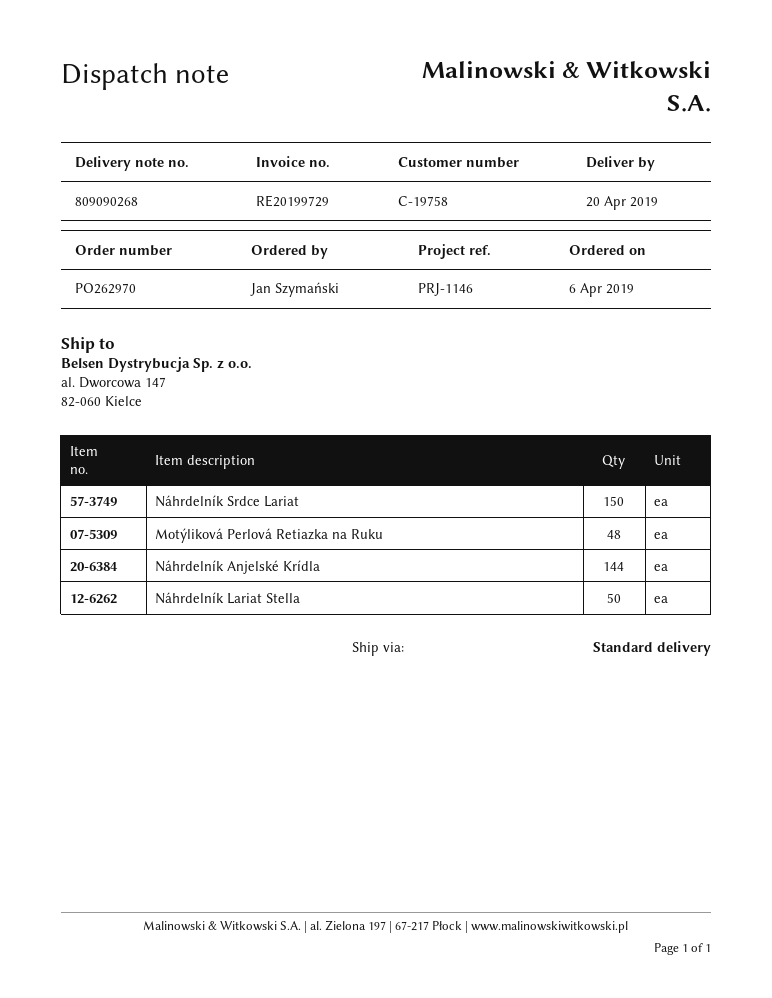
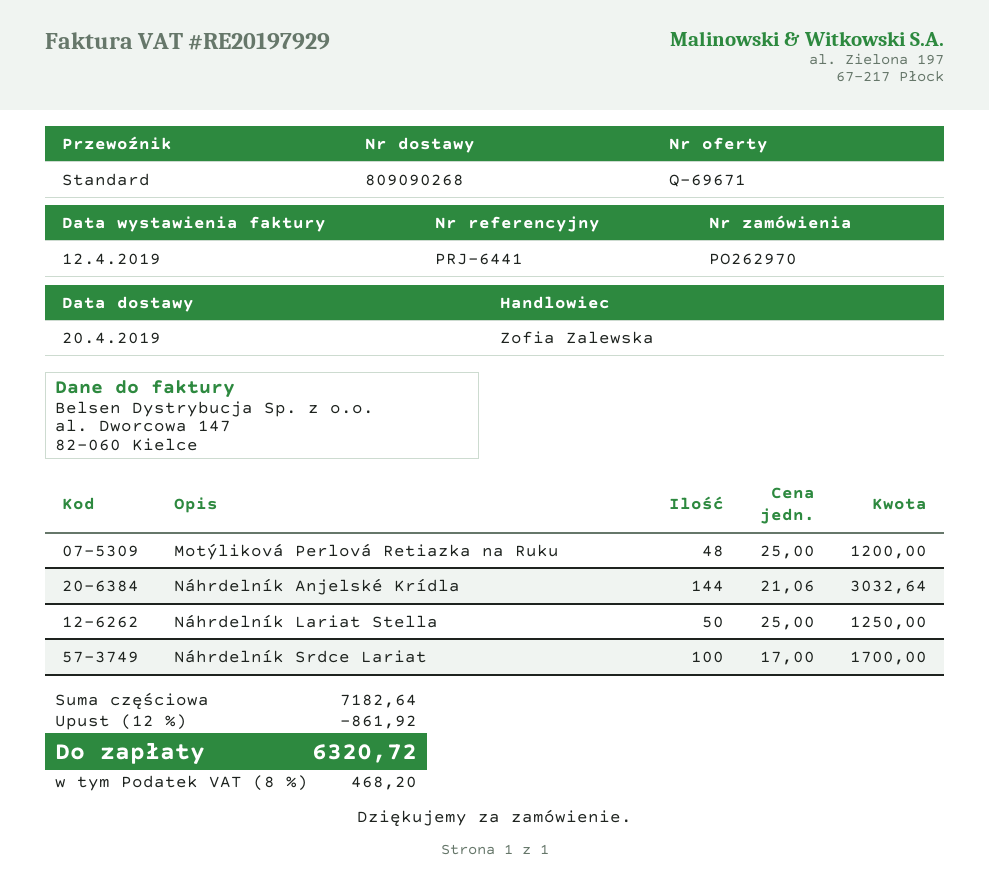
invoice number: RE20199729 -> RE20197929
reference: PRJ-1146 -> PRJ-6441
Náhrdelník Srdce Lariat: 150 -> 100

